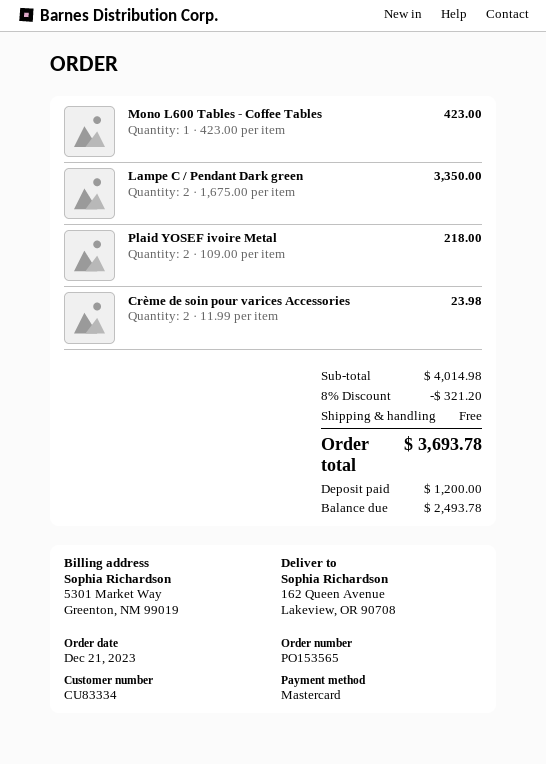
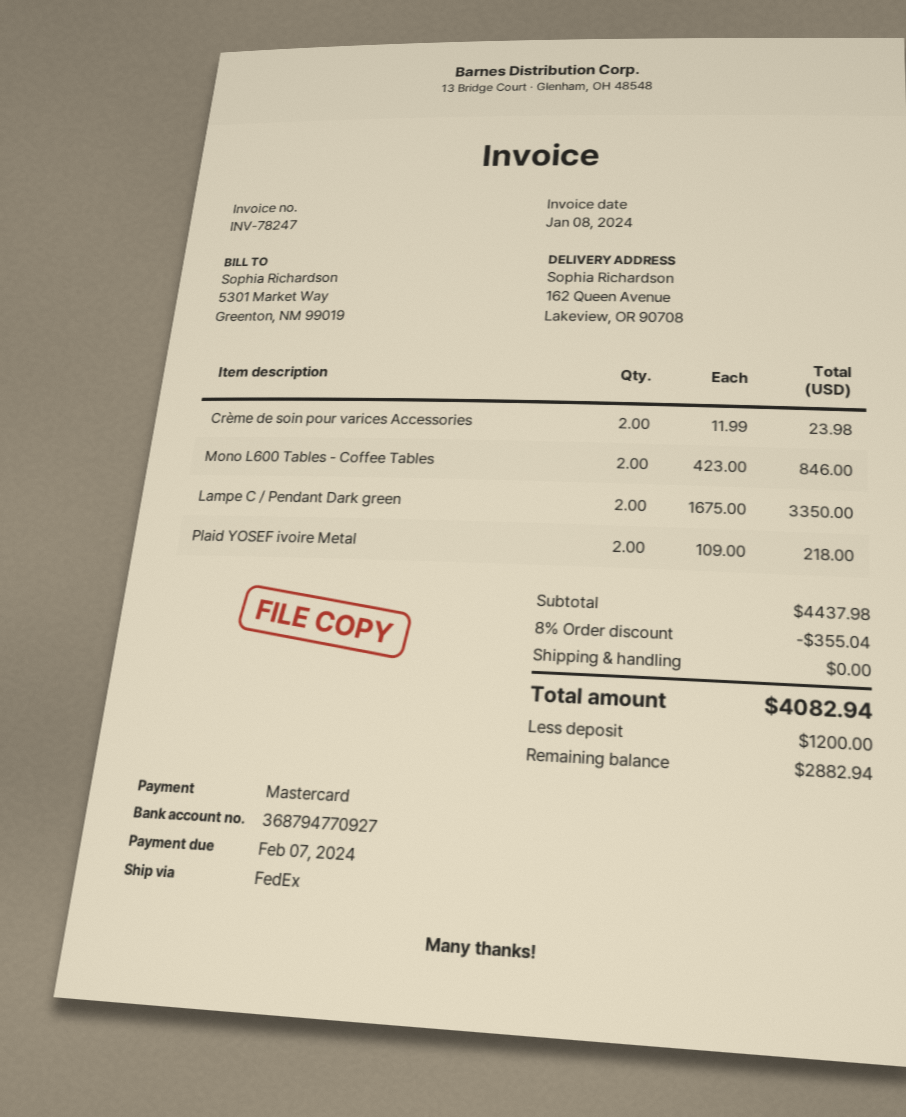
Mono L600 Tables - Coffee Tables: 1 x 423.00 = 423.00 -> 2 x 423.00 = 846.00
subtotal: 4014.98 -> 4437.98
discount: 8% = 321.20 -> 8% = 355.04
total: 3693.78 -> 4082.94
balance: 2493.78 -> 2882.94

